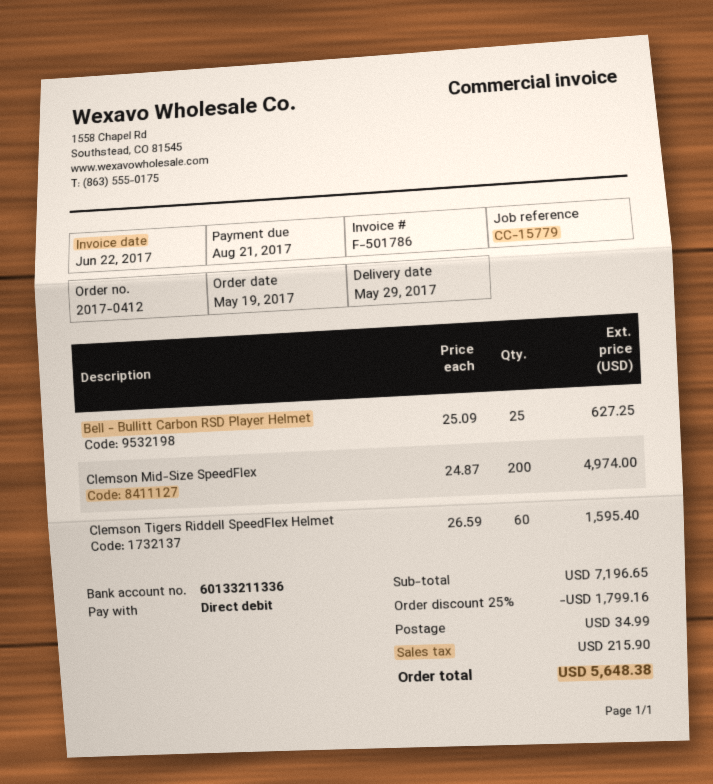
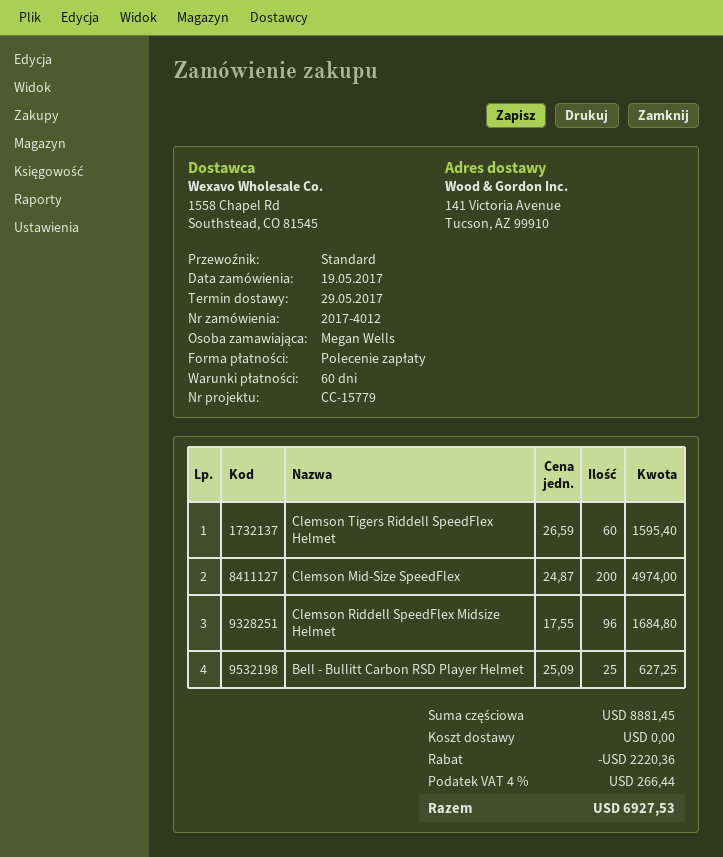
order number: 2017-0412 -> 2017-4012
Clemson Riddell SpeedFlex Midsize Helmet: none -> 96 x 17.55 = 1684.80
subtotal: 7196.65 -> 8881.45
discount: 1799.16 -> 2220.36
shipping: 34.99 -> 0.00
tax: 215.90 -> 266.44
total: 5648.38 -> 6927.53

